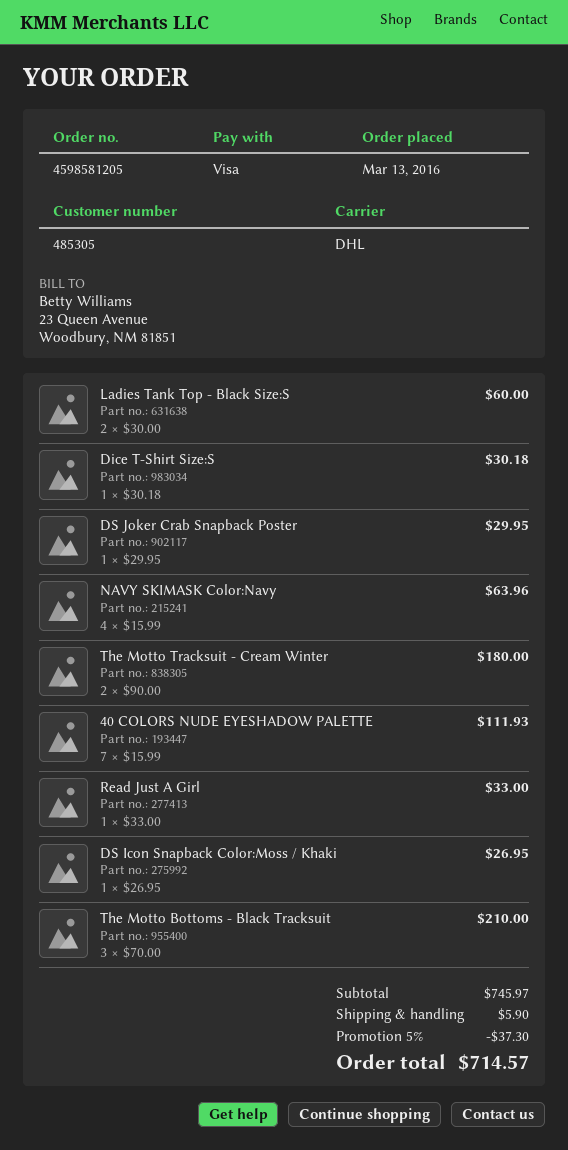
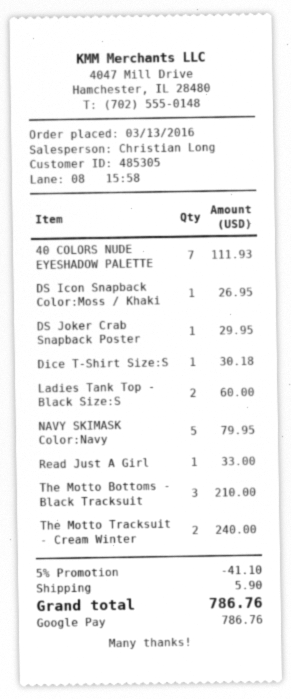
payment method: Visa -> Google Pay
NAVY SKIMASK Color:Navy: 4 for 63.96 -> 5 for 79.95
The Motto Tracksuit - Cream Winter: 2 for 180.00 -> 2 for 240.00
discount: 5% = 37.30 -> 5% = 41.10
total: 714.57 -> 786.76

